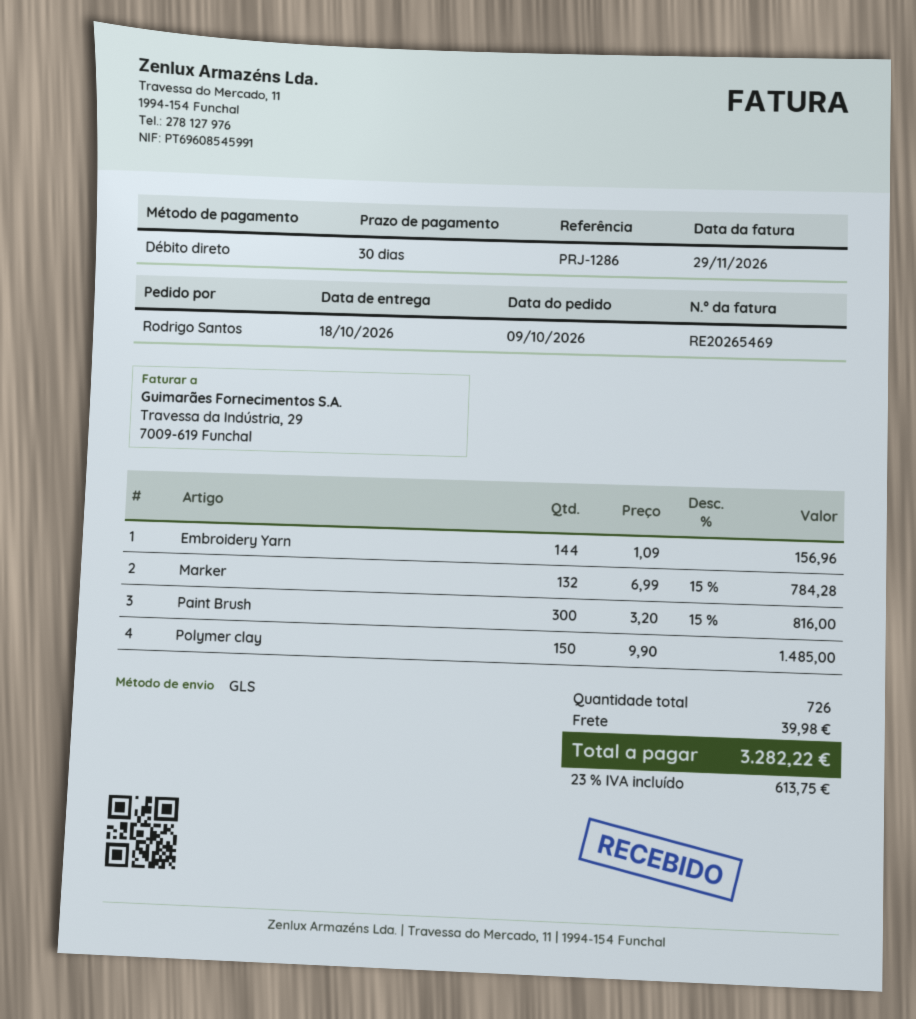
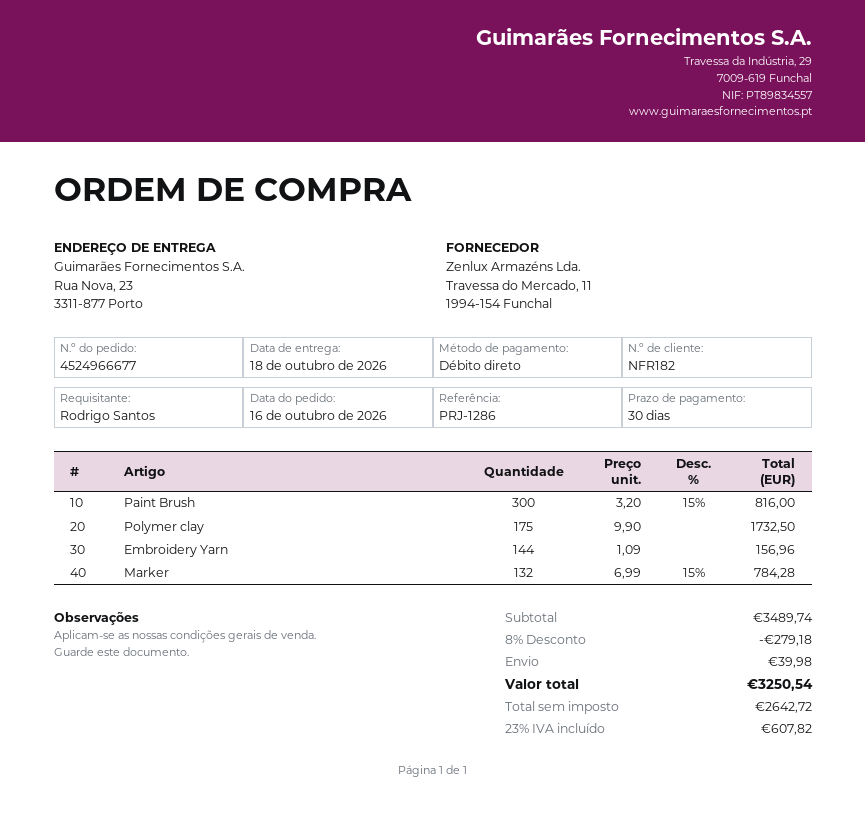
order date: 2026-10-09 -> 2026-10-16
Polymer clay: 150 x 9.90 = 1485.00 -> 175 x 9.90 = 1732.50
discount: none -> 8% = 279.18
tax: 23% = 613.75 -> 23% = 607.82
total: 3282.22 -> 3250.54

